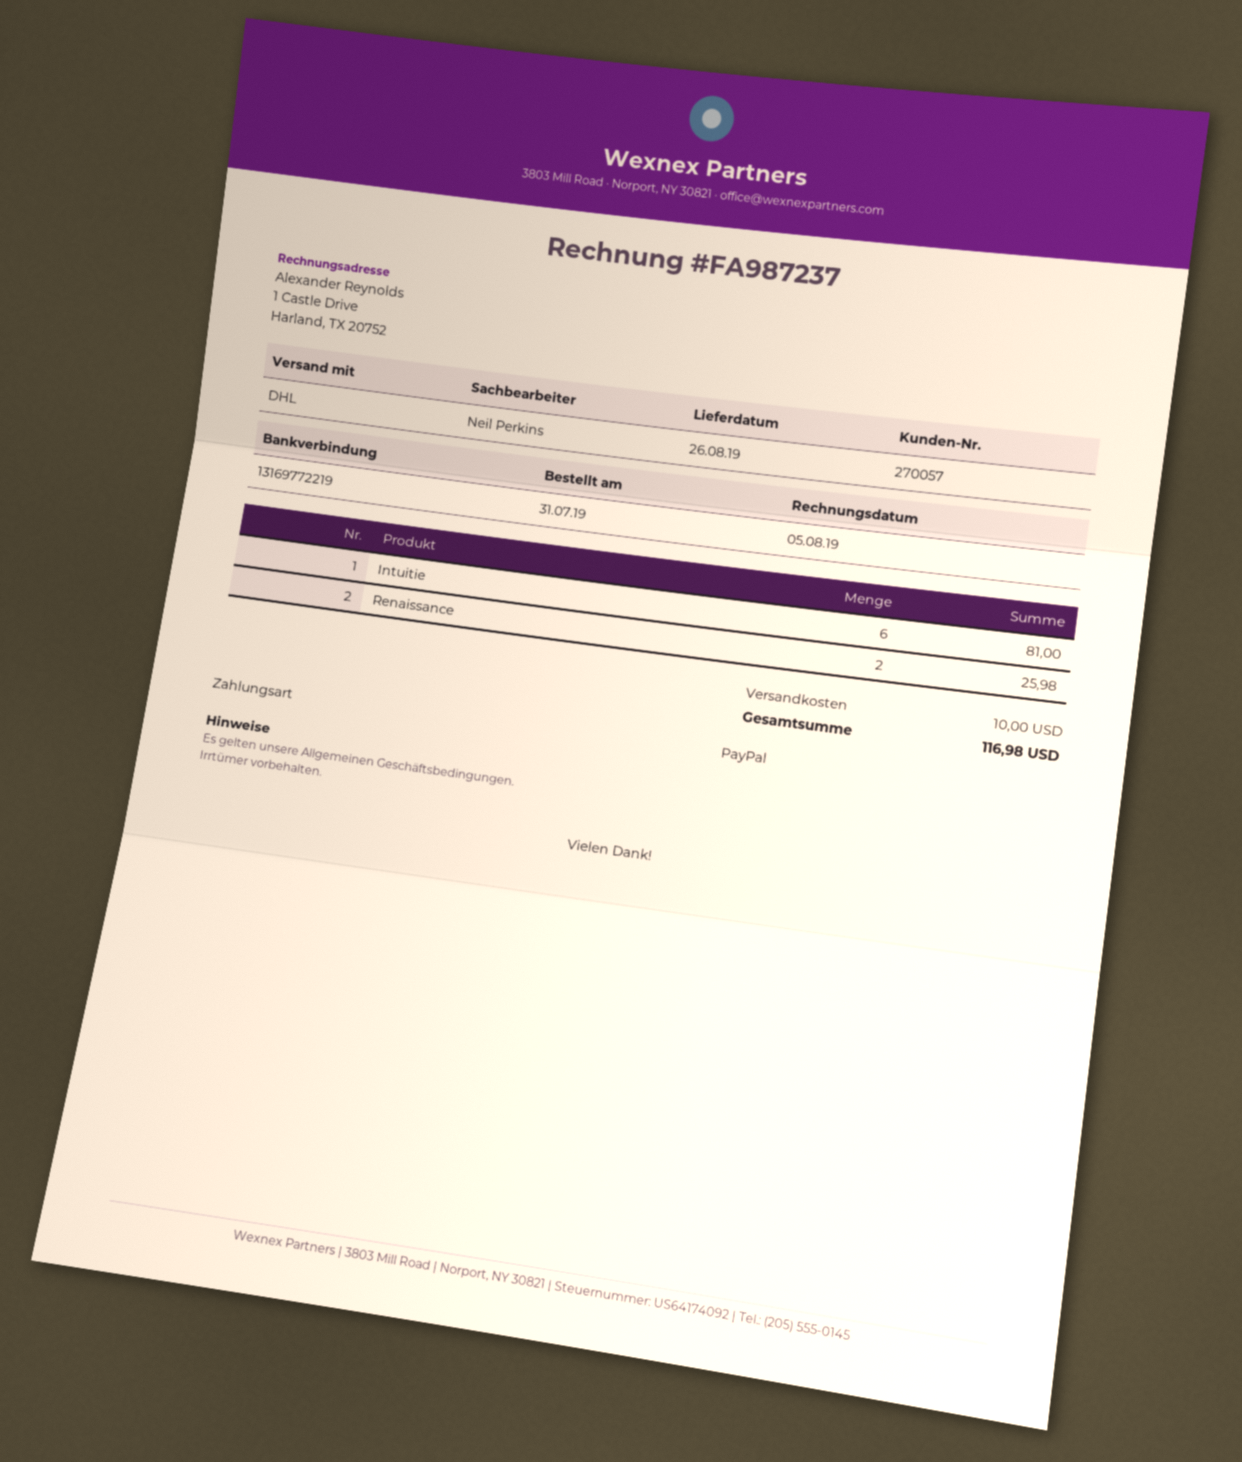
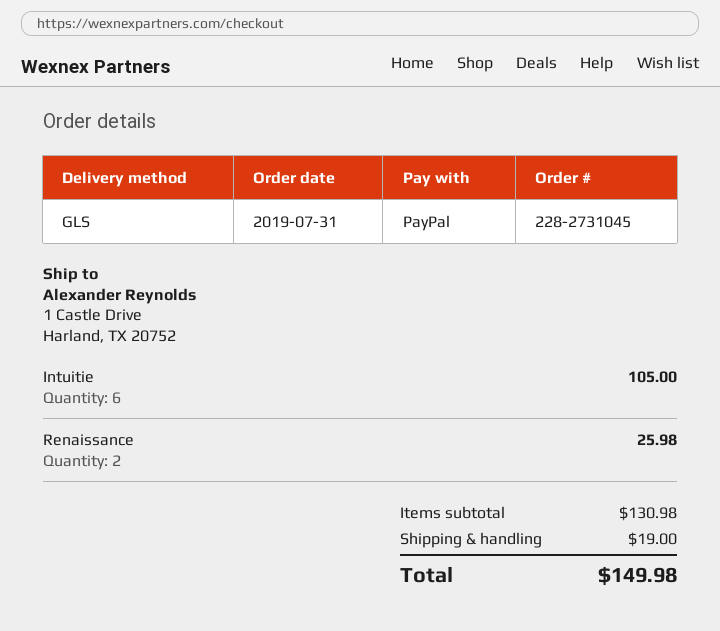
shipping method: DHL -> GLS
Intuitie: 6 for 81.00 -> 6 for 105.00
shipping: 10.00 -> 19.00
total: 116.98 -> 149.98

